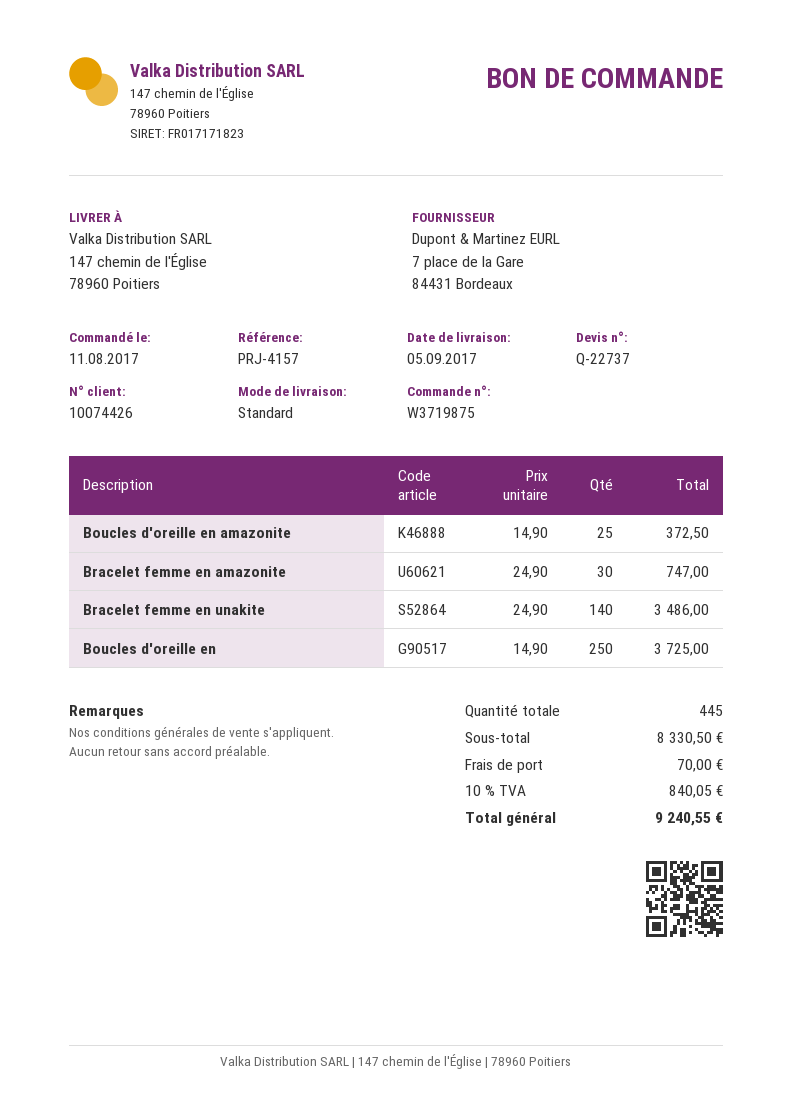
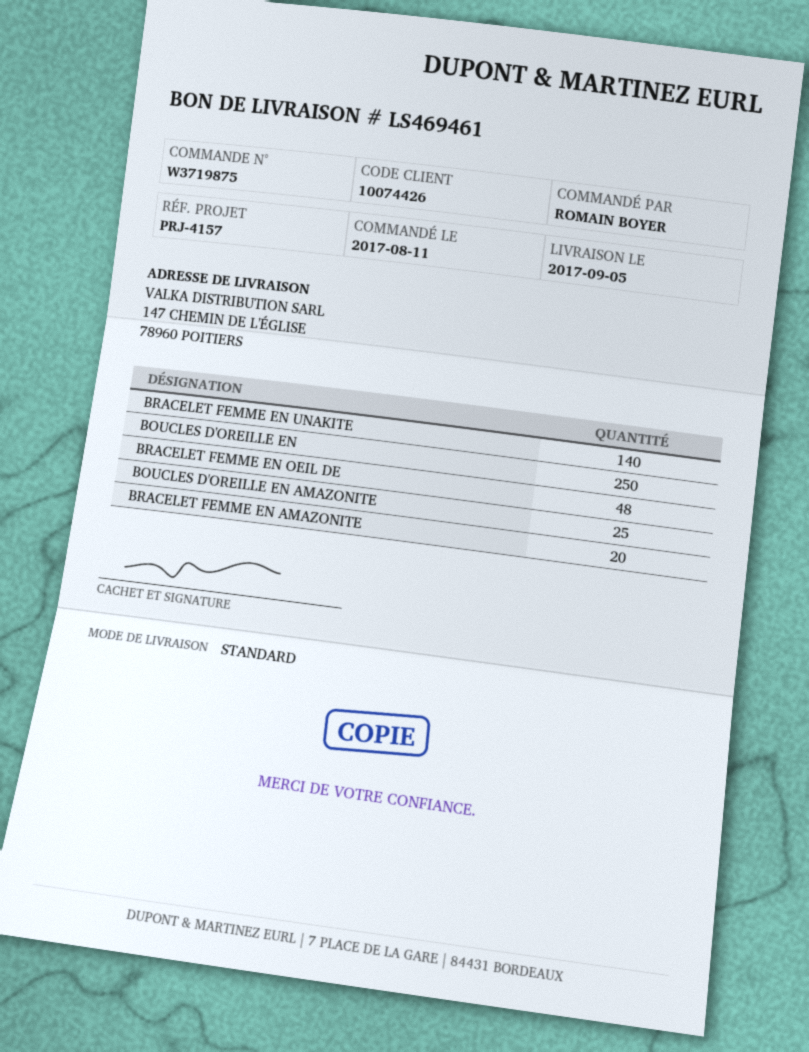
Bracelet femme en amazonite: 30 -> 20
BRACELET FEMME EN OEIL DE: none -> 48

